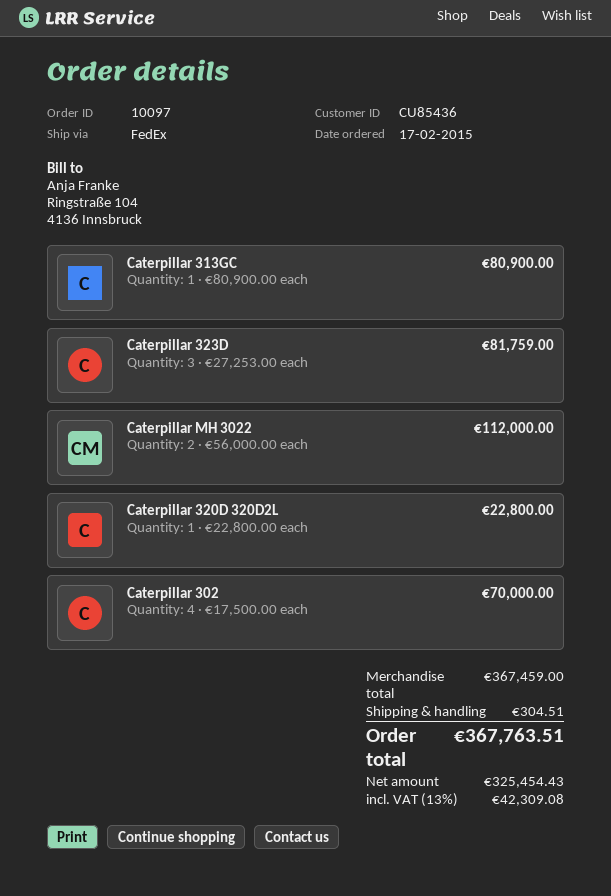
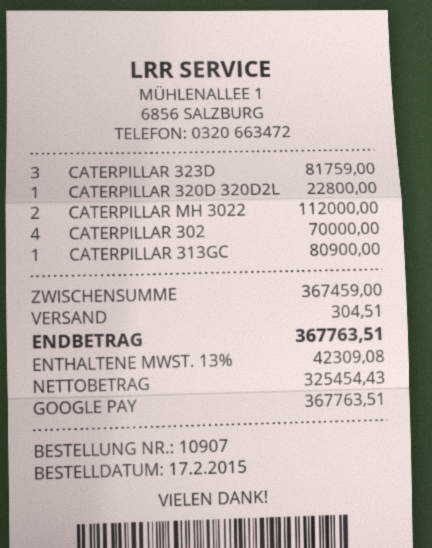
order number: 10097 -> 10907

